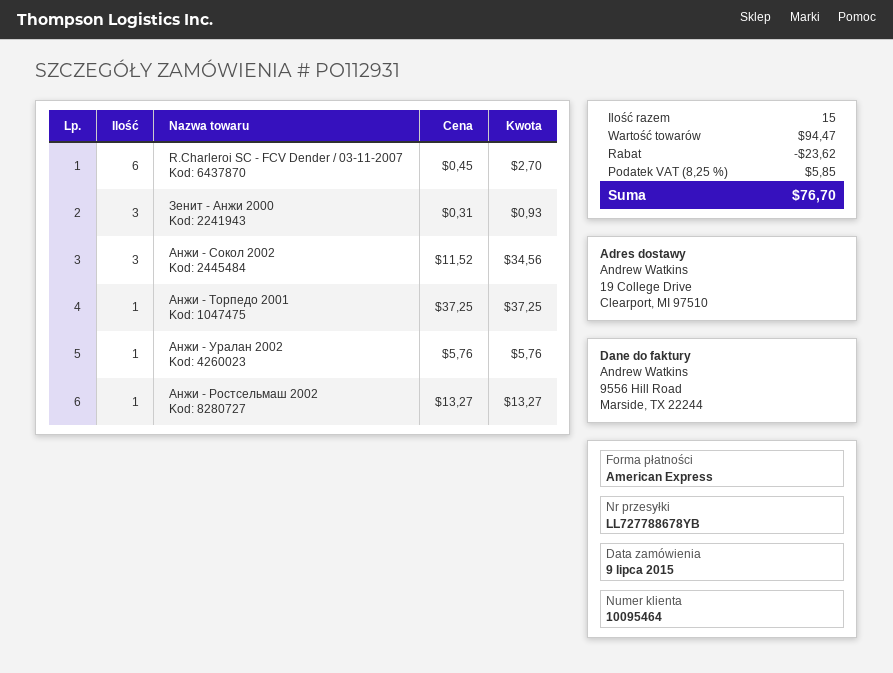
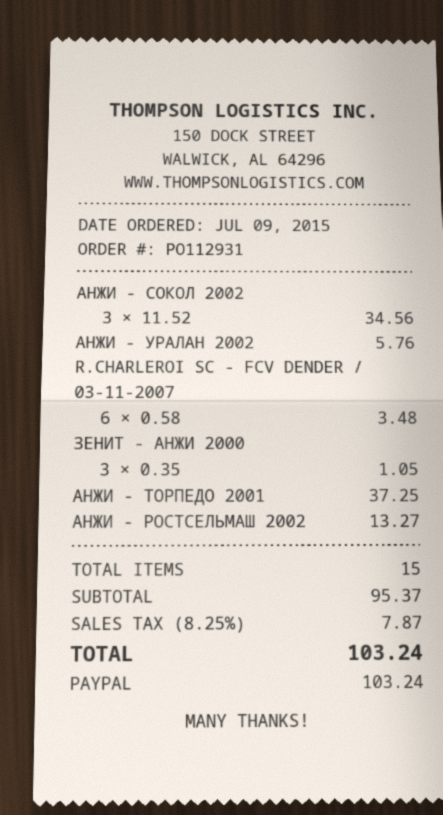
payment method: American Express -> PayPal
R.Charleroi SC - FCV Dender / 03-11-2007: 6 x 0.45 = 2.70 -> 6 x 0.58 = 3.48
Зенит - Анжи 2000: 3 x 0.31 = 0.93 -> 3 x 0.35 = 1.05
subtotal: 94.47 -> 95.37
discount: 23.62 -> none
tax: 8.25% = 5.85 -> 8.25% = 7.87
total: 76.70 -> 103.24

